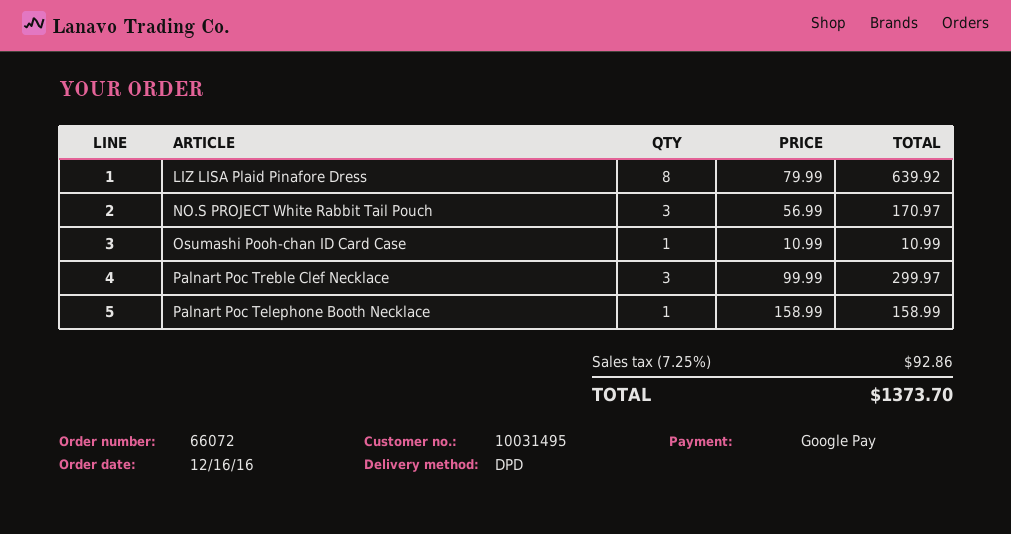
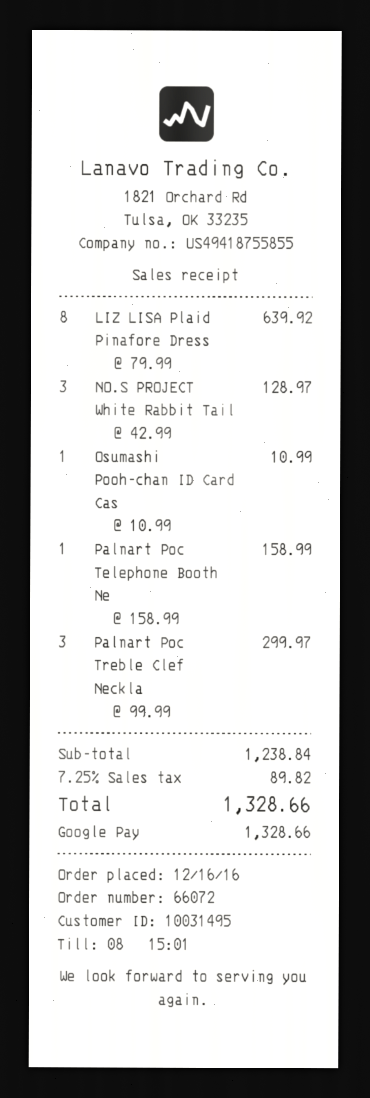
NO.S PROJECT White Rabbit Tail Pouch: 3 x 56.99 = 170.97 -> 3 x 42.99 = 128.97
tax: 7.25% = 92.86 -> 7.25% = 89.82
total: 1373.70 -> 1328.66

